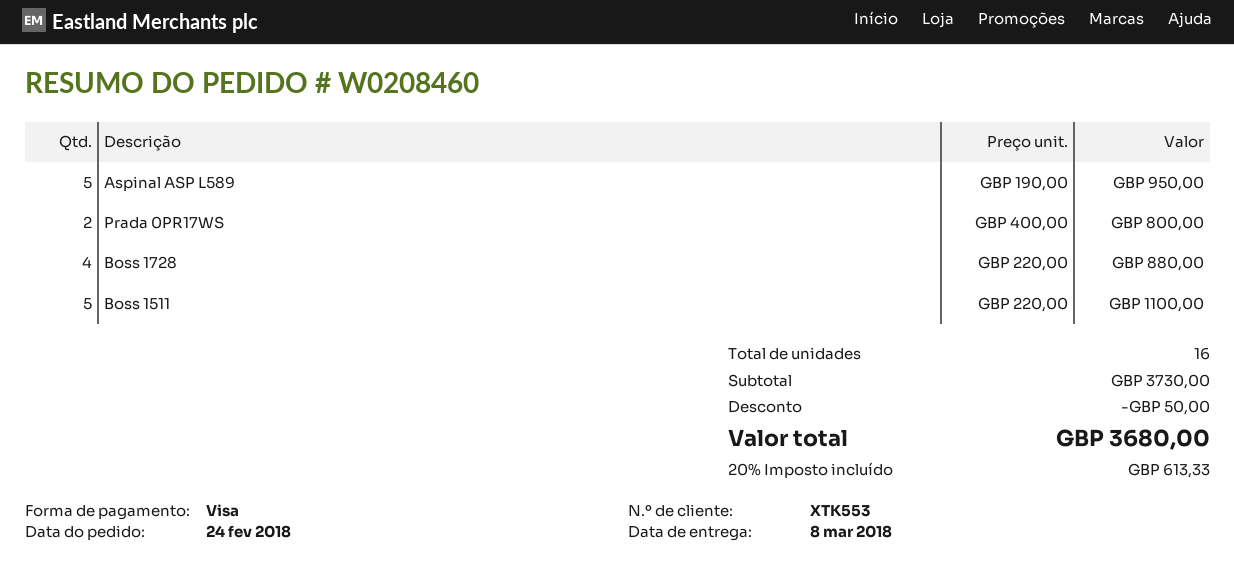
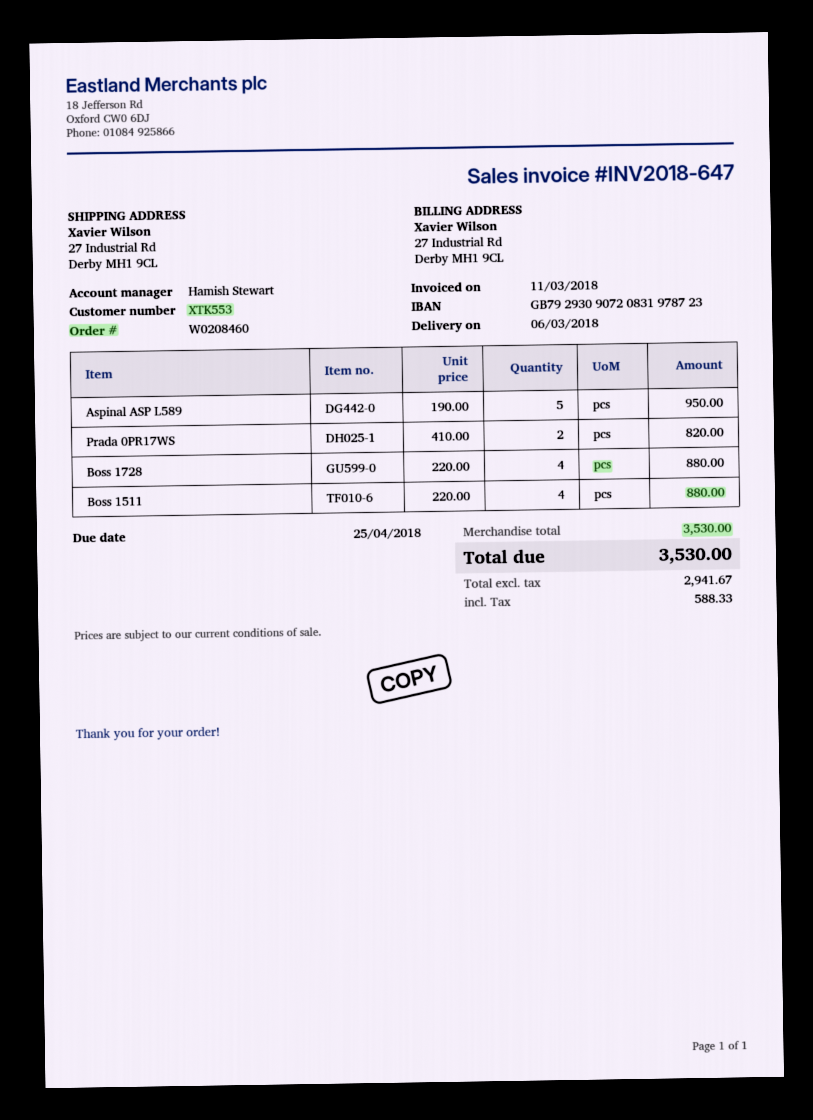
delivery date: 2018-03-08 -> 2018-03-06
Prada 0PR17WS: 2 x 400.00 = 800.00 -> 2 x 410.00 = 820.00
Boss 1511: 5 x 220.00 = 1100.00 -> 4 x 220.00 = 880.00
subtotal: 3730.00 -> 3530.00
discount: 50.00 -> none
tax: 613.33 -> 588.33
total: 3680.00 -> 3530.00

